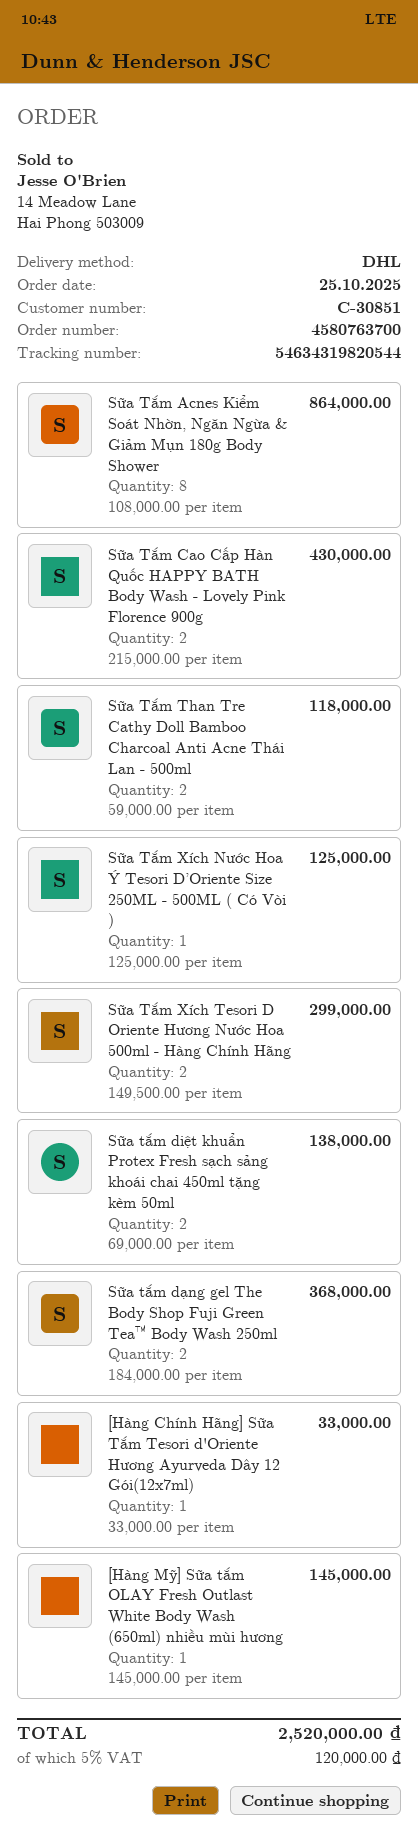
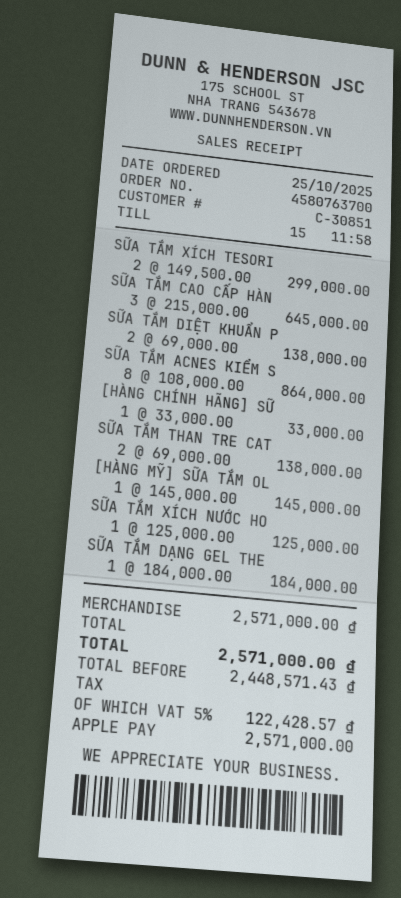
Sữa Tắm Cao Cấp Hàn Quốc HAPPY BATH Body Wash - Lovely Pink Florence 900g: 2 x 215000.00 = 430000.00 -> 3 x 215000.00 = 645000.00
Sữa Tắm Than Tre Cathy Doll Bamboo Charcoal Anti Acne Thái Lan - 500ml: 2 x 59000.00 = 118000.00 -> 2 x 69000.00 = 138000.00
Sữa tắm dạng gel The Body Shop Fuji Green Tea™ Body Wash 250ml: 2 x 184000.00 = 368000.00 -> 1 x 184000.00 = 184000.00
tax: 5% = 120000.00 -> 5% = 122428.57
total: 2520000.00 -> 2571000.00

